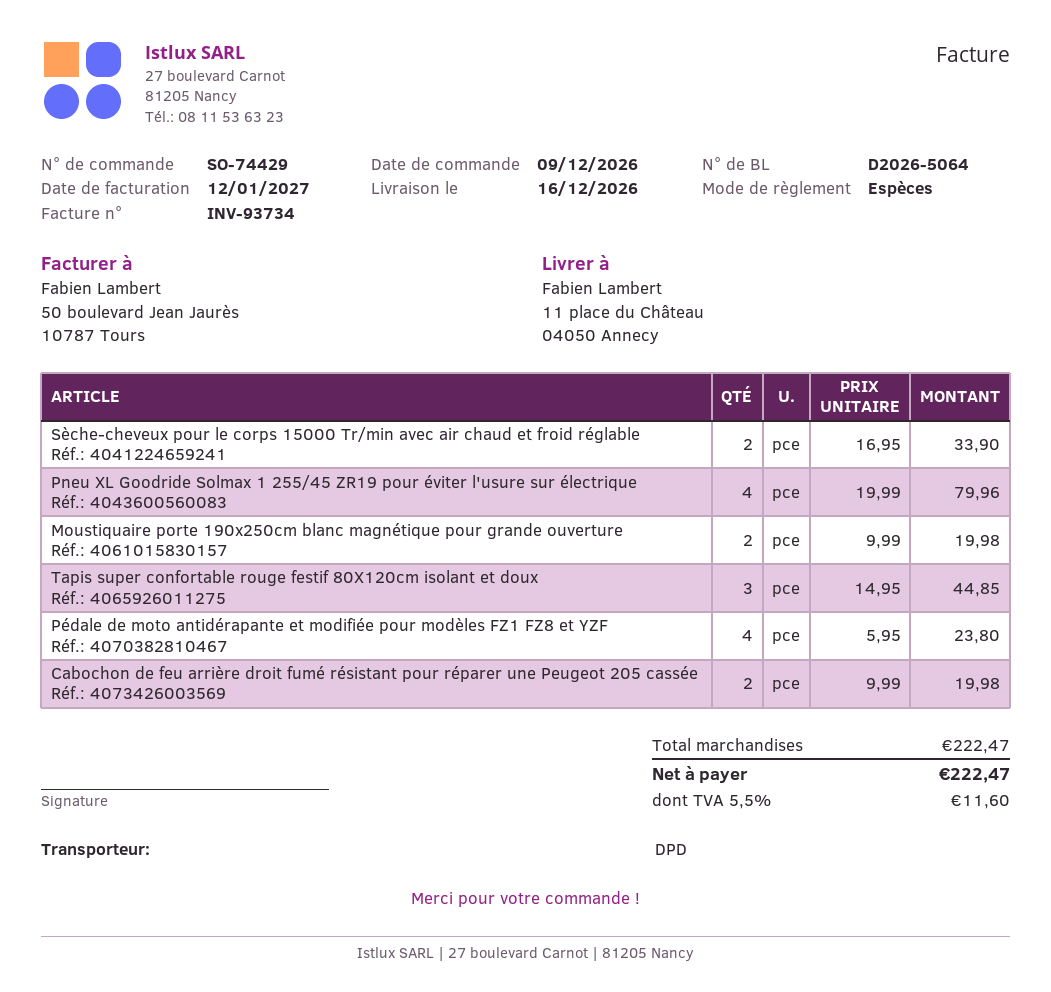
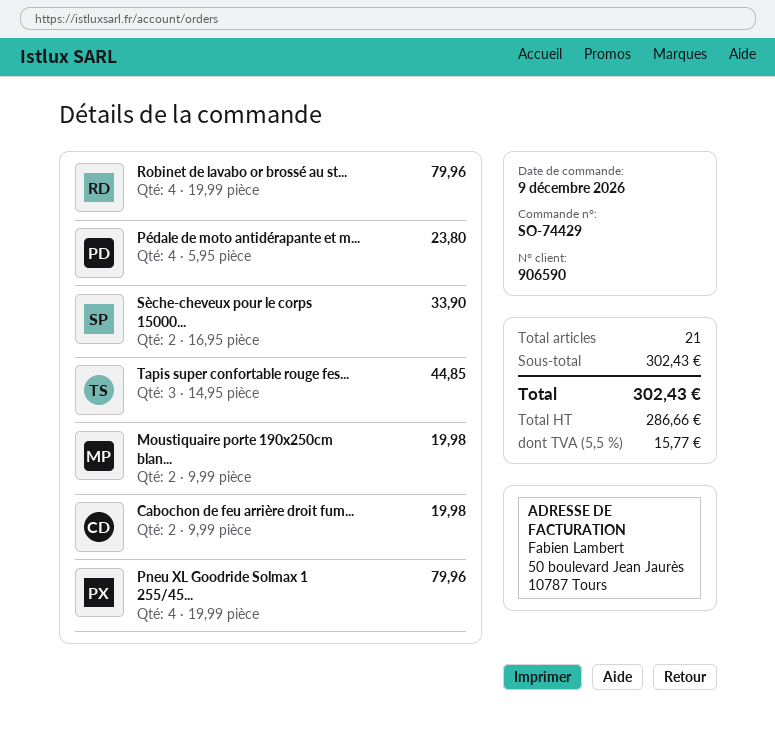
Robinet de lavabo or brossé au st...: none -> 4 x 19.99 = 79.96
subtotal: 222.47 -> 302.43
tax: 5.5% = 11.60 -> 5.5% = 15.77
total: 222.47 -> 302.43

